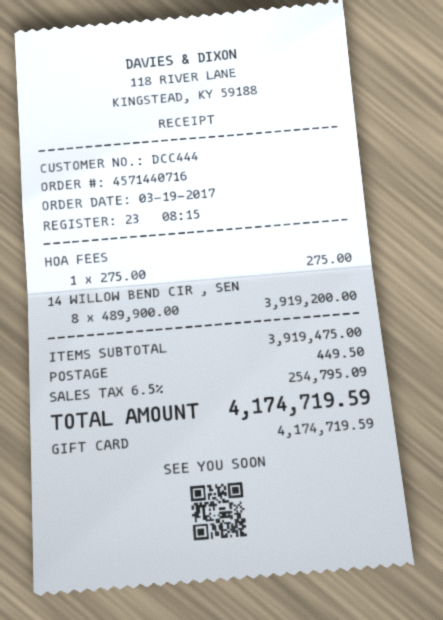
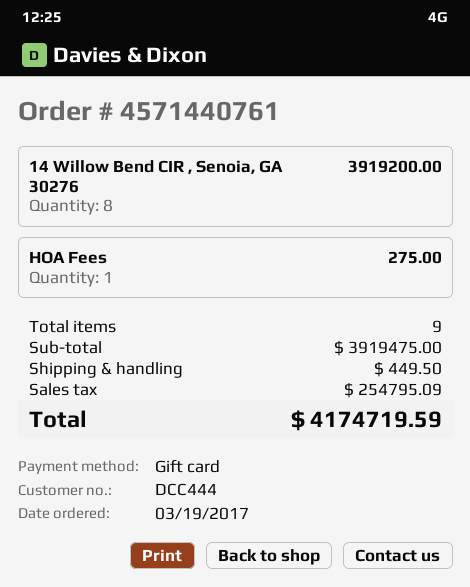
order number: 4571440716 -> 4571440761

